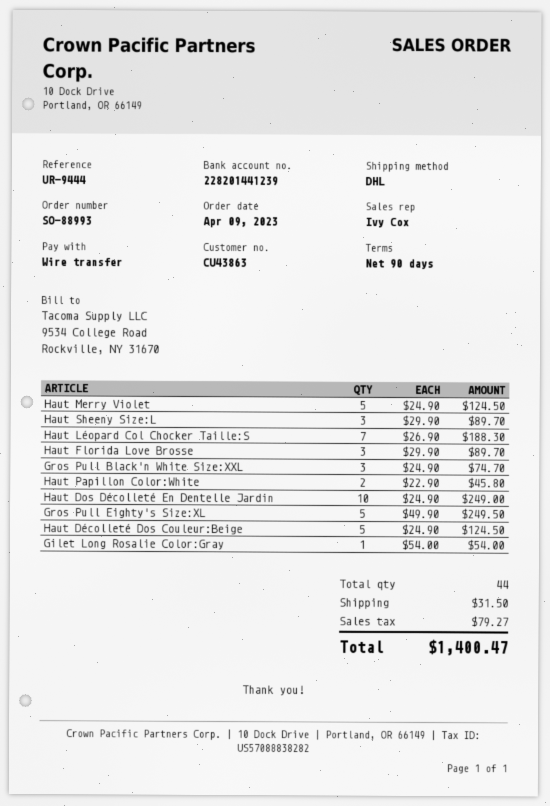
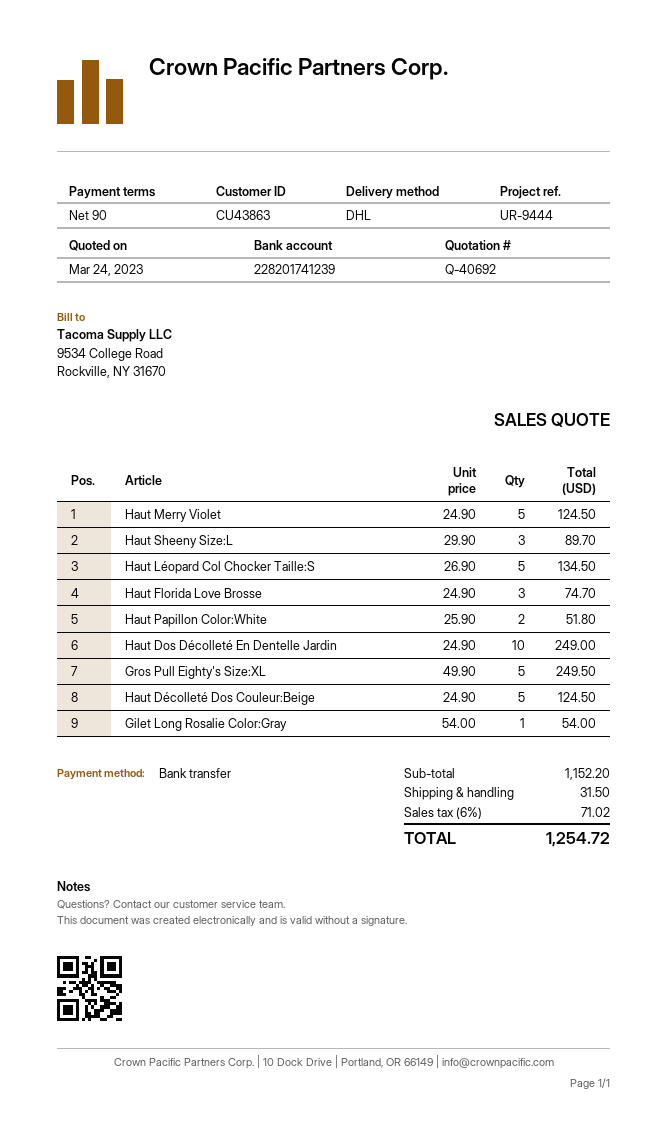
bank account: 228201441239 -> 228201741239
Haut Léopard Col Chocker Taille:S: 7 x 26.90 = 188.30 -> 5 x 26.90 = 134.50
Haut Florida Love Brosse: 3 x 29.90 = 89.70 -> 3 x 24.90 = 74.70
Gros Pull Black'n White Size:XXL: 3 x 24.90 = 74.70 -> none
Haut Papillon Color:White: 2 x 22.90 = 45.80 -> 2 x 25.90 = 51.80
tax: 79.27 -> 71.02
total: 1400.47 -> 1254.72

